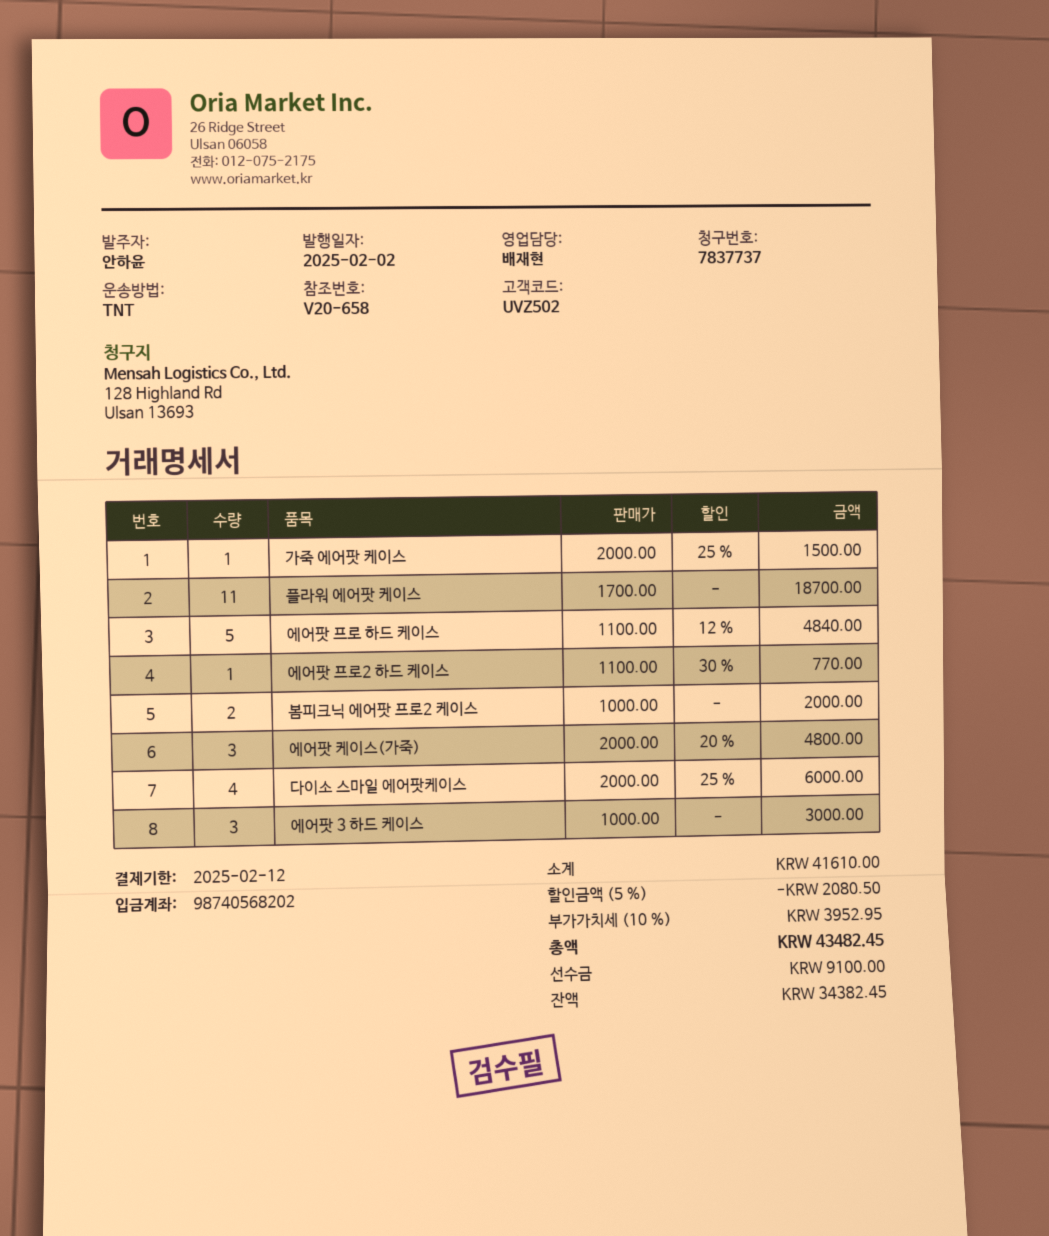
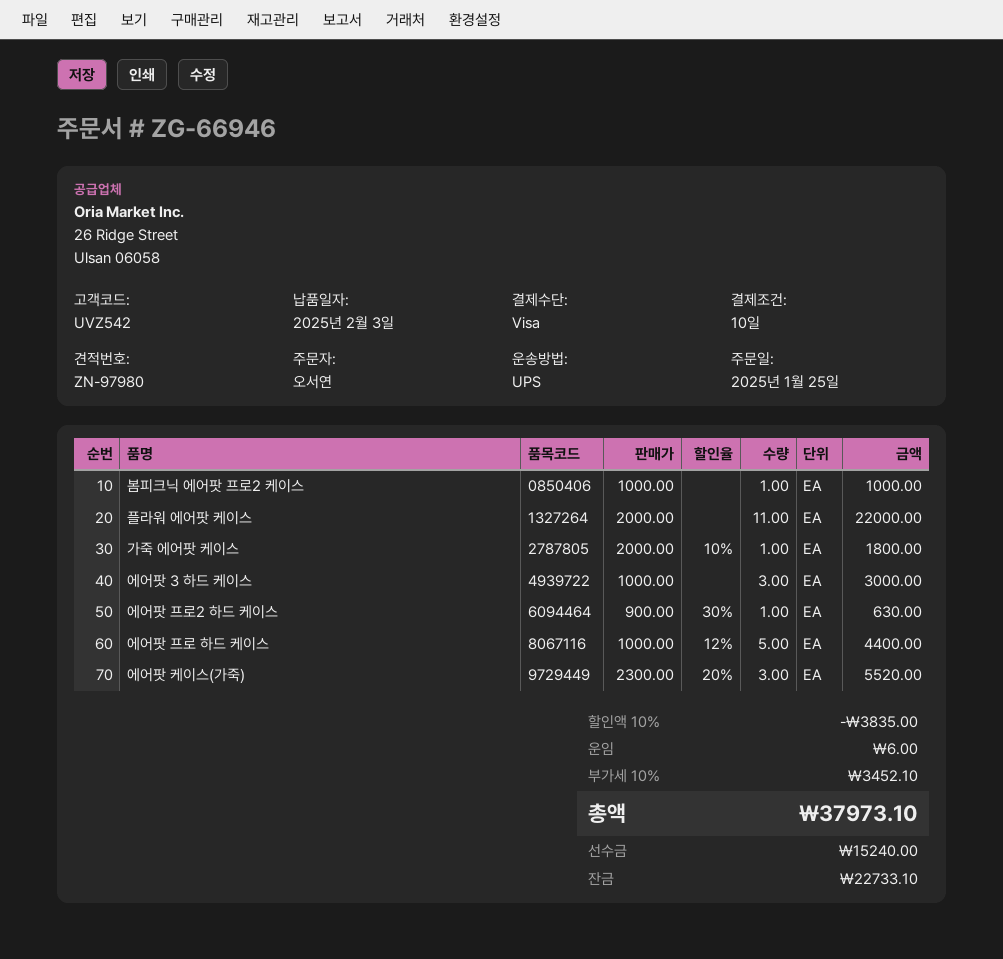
customer number: UVZ502 -> UVZ542
ordered by: 안하윤 -> 오서연
shipping method: TNT -> UPS
가죽 에어팟 케이스: 1 x 2000.00 - 25% = 1500.00 -> 1 x 2000.00 - 10% = 1800.00
플라워 에어팟 케이스: 11 x 1700.00 = 18700.00 -> 11 x 2000.00 = 22000.00
에어팟 프로 하드 케이스: 5 x 1100.00 - 12% = 4840.00 -> 5 x 1000.00 - 12% = 4400.00
에어팟 프로2 하드 케이스: 1 x 1100.00 - 30% = 770.00 -> 1 x 900.00 - 30% = 630.00
봄피크닉 에어팟 프로2 케이스: 2 x 1000.00 = 2000.00 -> 1 x 1000.00 = 1000.00
에어팟 케이스(가죽): 3 x 2000.00 - 20% = 4800.00 -> 3 x 2300.00 - 20% = 5520.00
다이소 스마일 에어팟케이스: 4 x 2000.00 - 25% = 6000.00 -> none
discount: 5% = 2080.50 -> 10% = 3835.00
shipping: none -> 6.00
tax: 10% = 3952.95 -> 10% = 3452.10
total: 43482.45 -> 37973.10
deposit: 9100.00 -> 15240.00
balance: 34382.45 -> 22733.10

